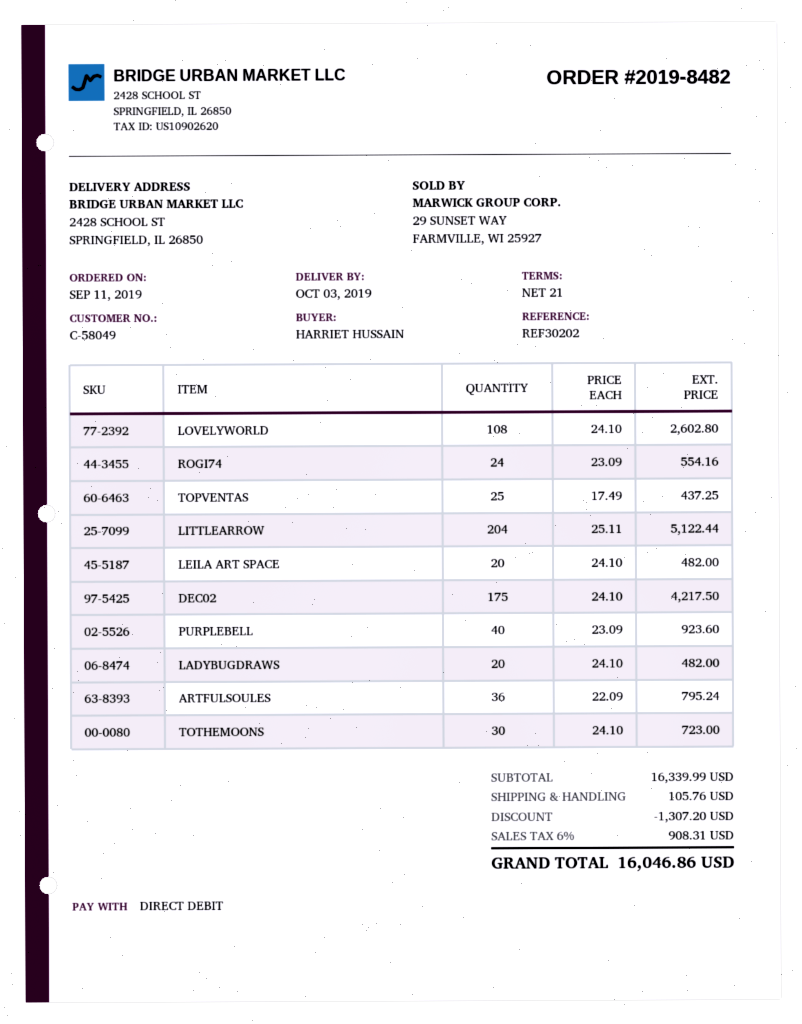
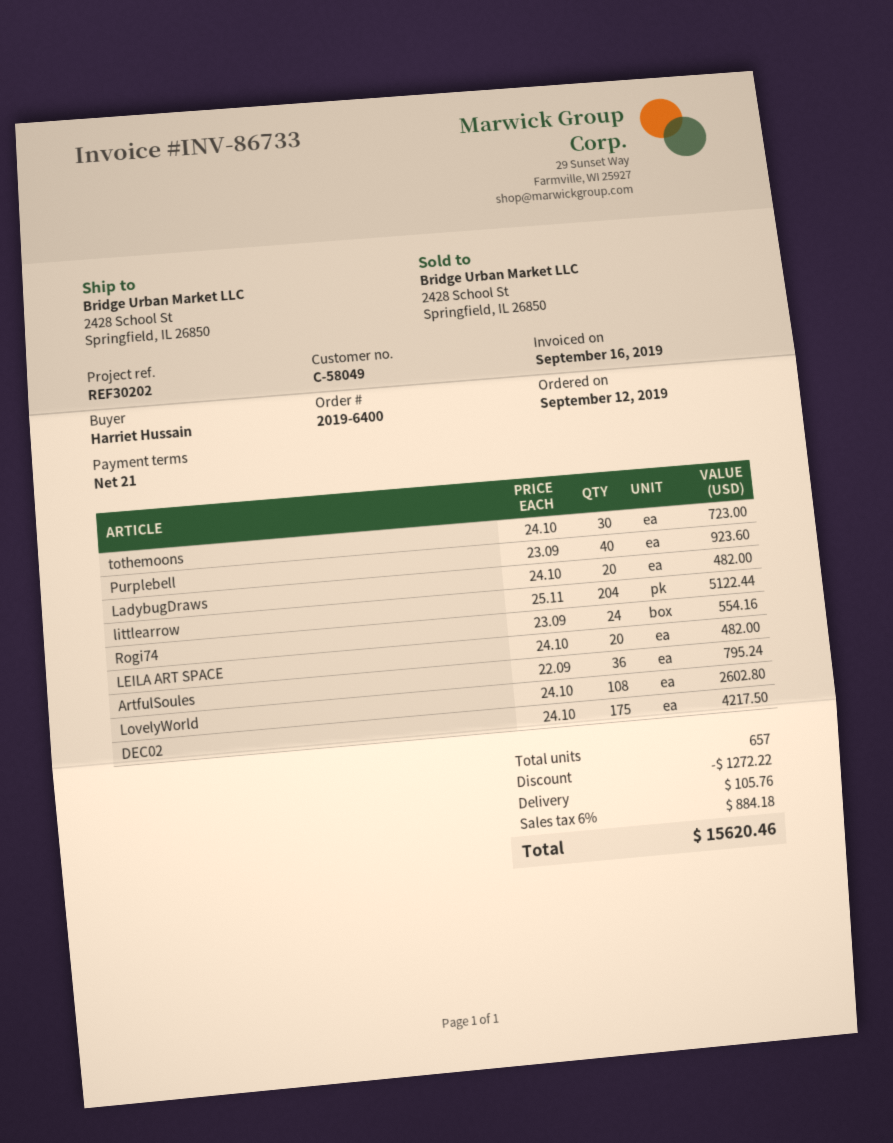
order number: 2019-8482 -> 2019-6400
order date: 2019-09-11 -> 2019-09-12
TOPVENTAS: 25 x 17.49 = 437.25 -> none
discount: 1307.20 -> 1272.22
tax: 6% = 908.31 -> 6% = 884.18
total: 16046.86 -> 15620.46

